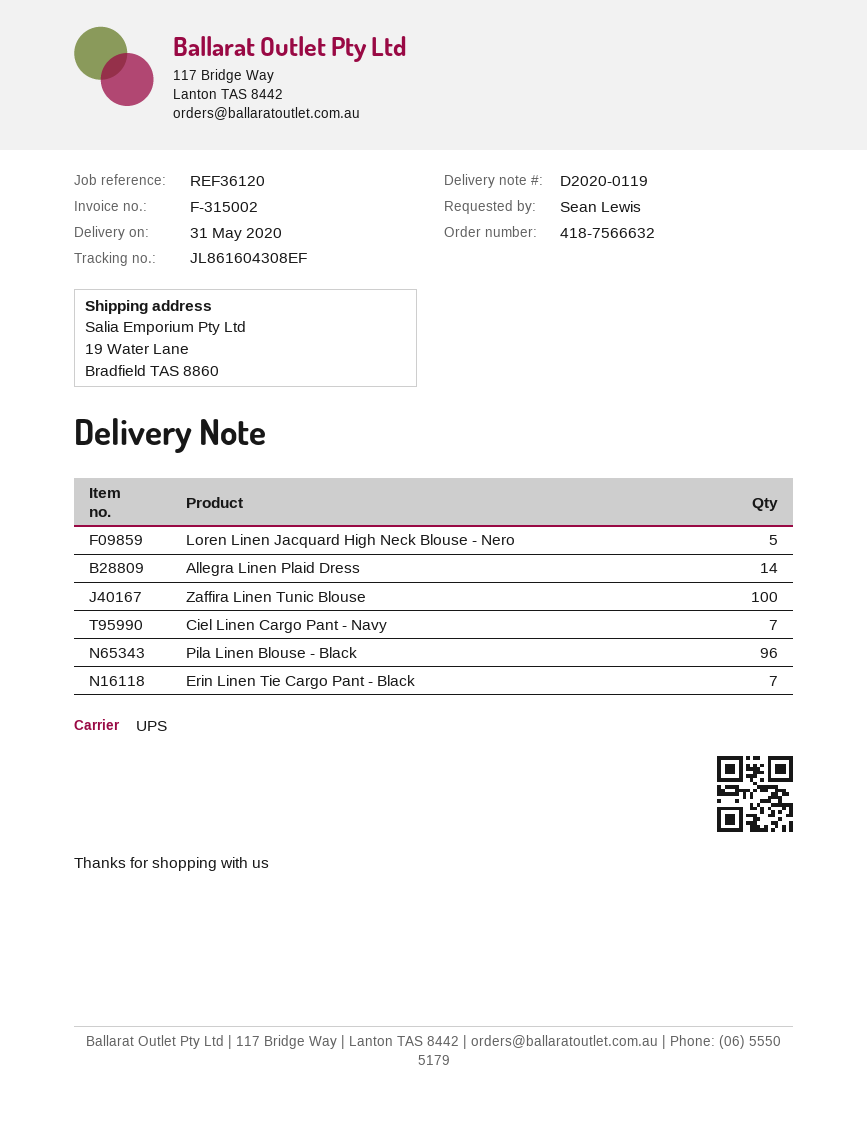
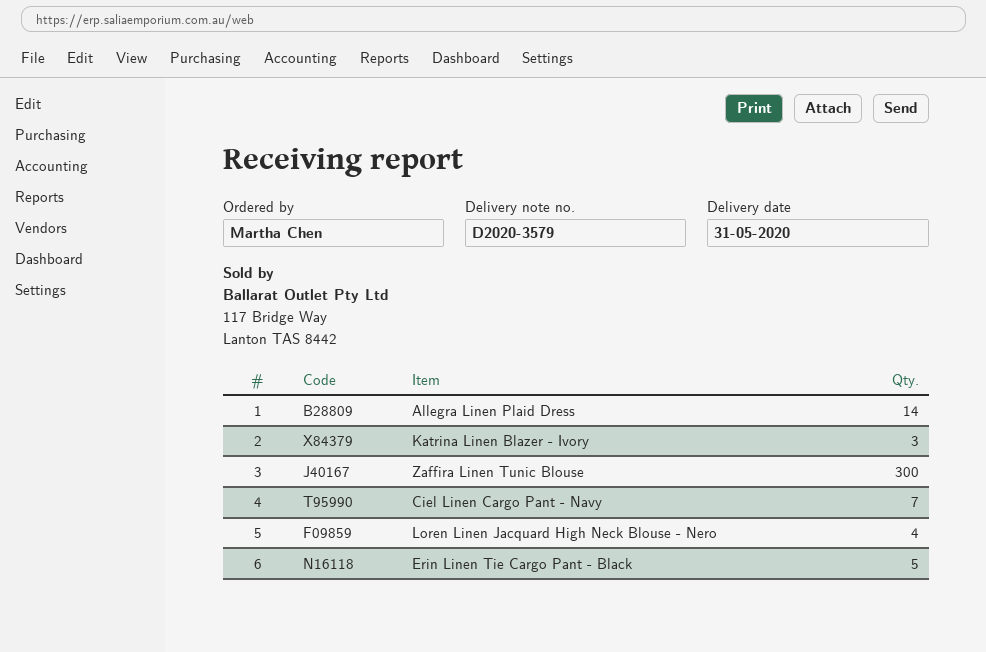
delivery note number: D2020-0119 -> D2020-3579
ordered by: Sean Lewis -> Martha Chen
Loren Linen Jacquard High Neck Blouse - Nero: 5 -> 4
Zaffira Linen Tunic Blouse: 100 -> 300
Pila Linen Blouse - Black: 96 -> none
Erin Linen Tie Cargo Pant - Black: 7 -> 5
Katrina Linen Blazer - Ivory: none -> 3

